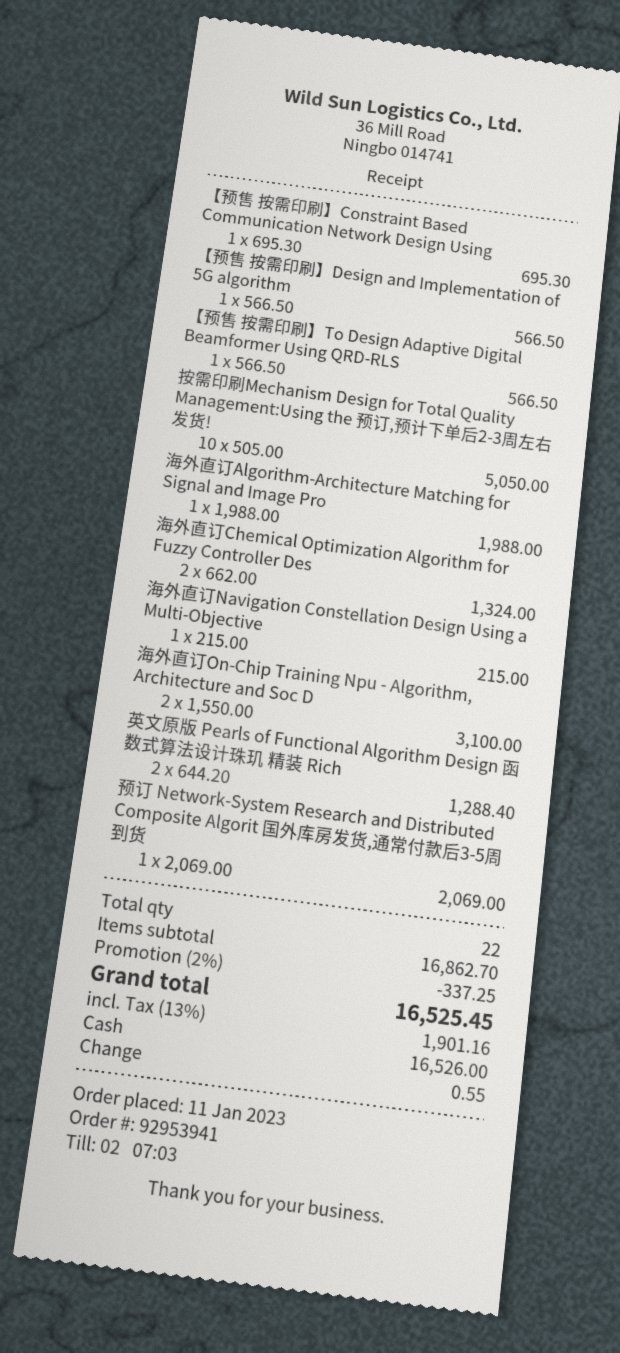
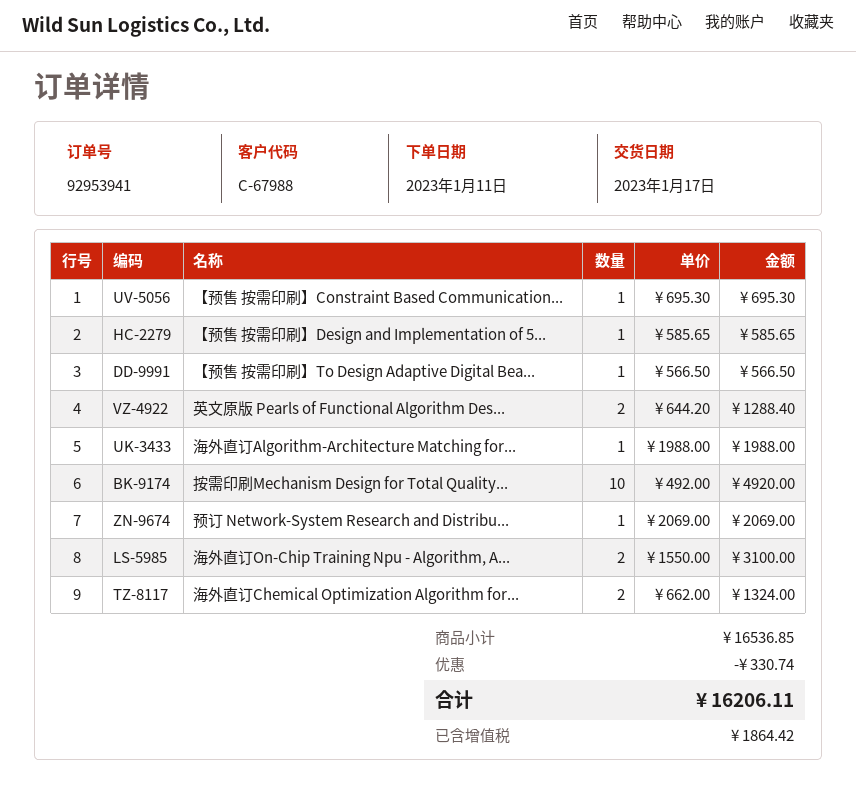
【预售 按需印刷】Design and Implementation of 5G algorithm: 1 x 566.50 = 566.50 -> 1 x 585.65 = 585.65
按需印刷Mechanism Design for Total Quality Management:Using the 预订,预计下单后2-3周左右发货!: 10 x 505.00 = 5050.00 -> 10 x 492.00 = 4920.00
海外直订Navigation Constellation Design Using a Multi-Objective: 1 x 215.00 = 215.00 -> none
subtotal: 16862.70 -> 16536.85
discount: 337.25 -> 330.74
tax: 1901.16 -> 1864.42
total: 16525.45 -> 16206.11

